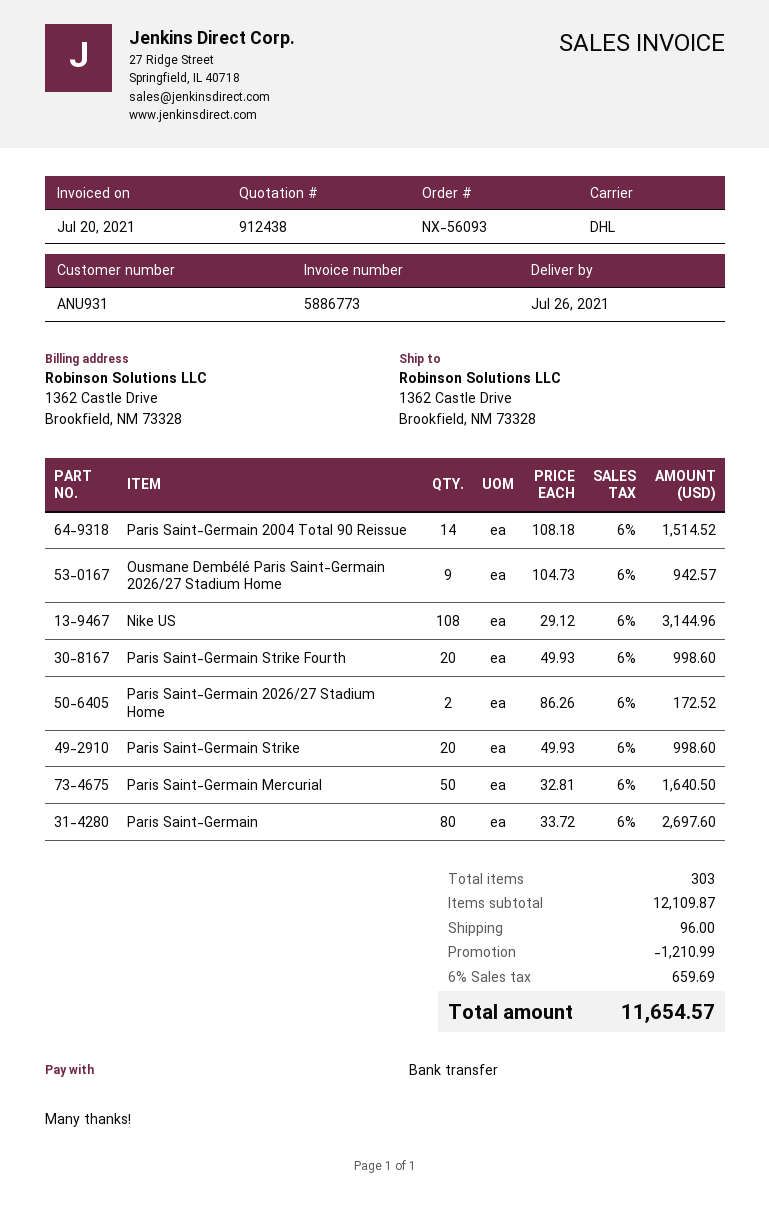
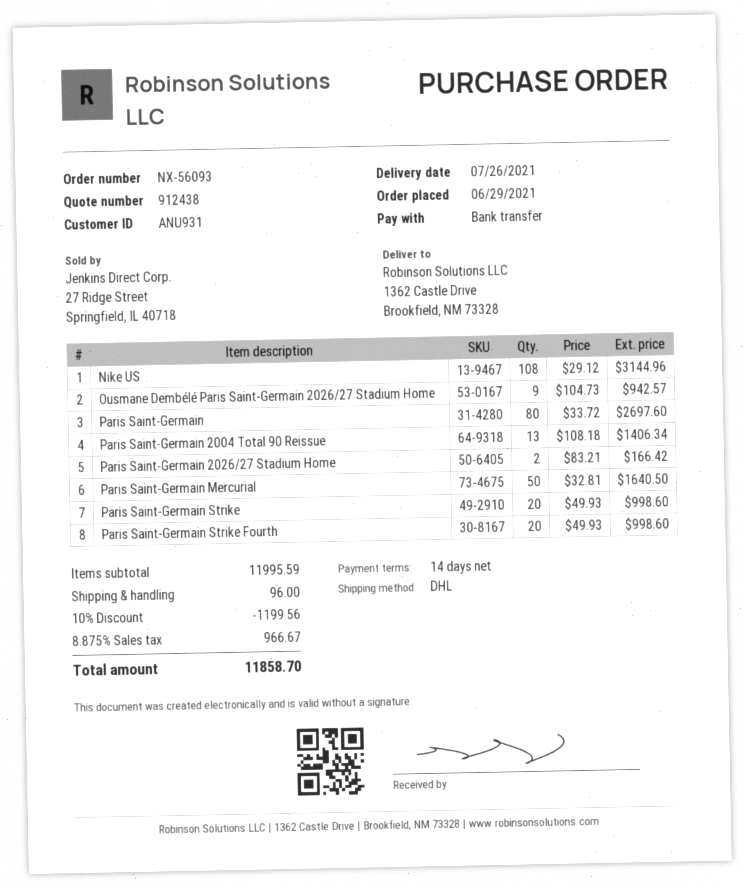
Paris Saint-Germain 2004 Total 90 Reissue: 14 x 108.18 = 1514.52 -> 13 x 108.18 = 1406.34
Paris Saint-Germain 2026/27 Stadium Home: 2 x 86.26 = 172.52 -> 2 x 83.21 = 166.42
subtotal: 12109.87 -> 11995.59
discount: 1210.99 -> 1199.56
tax: 6% = 659.69 -> 8.875% = 966.67
total: 11654.57 -> 11858.70

